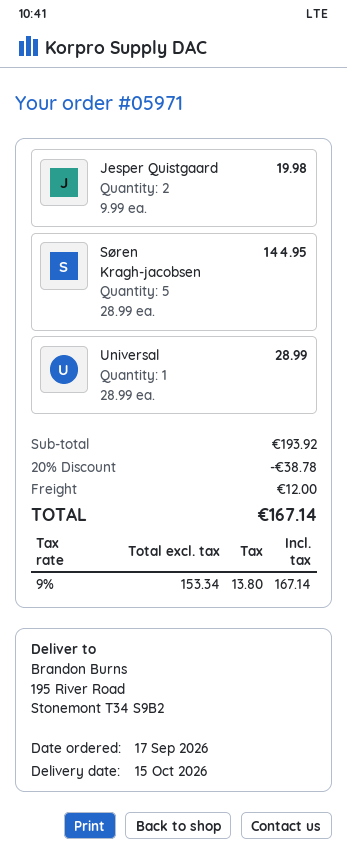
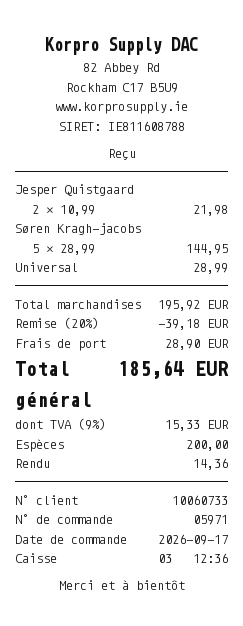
Jesper Quistgaard: 2 x 9.99 = 19.98 -> 2 x 10.99 = 21.98
subtotal: 193.92 -> 195.92
discount: 20% = 38.78 -> 20% = 39.18
shipping: 12.00 -> 28.90
tax: 9% = 13.80 -> 9% = 15.33
total: 167.14 -> 185.64

